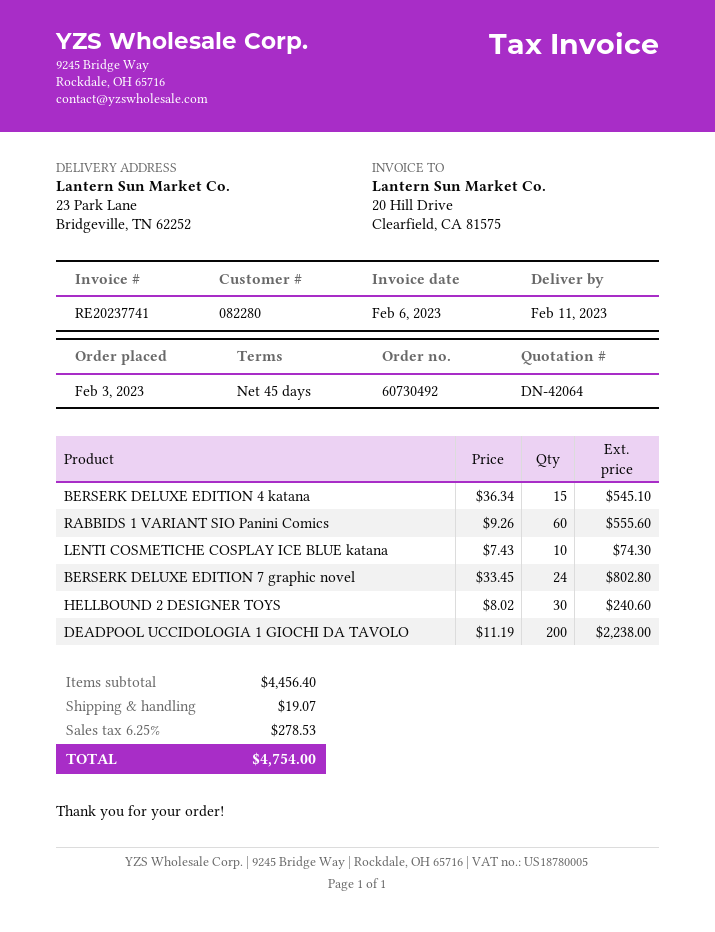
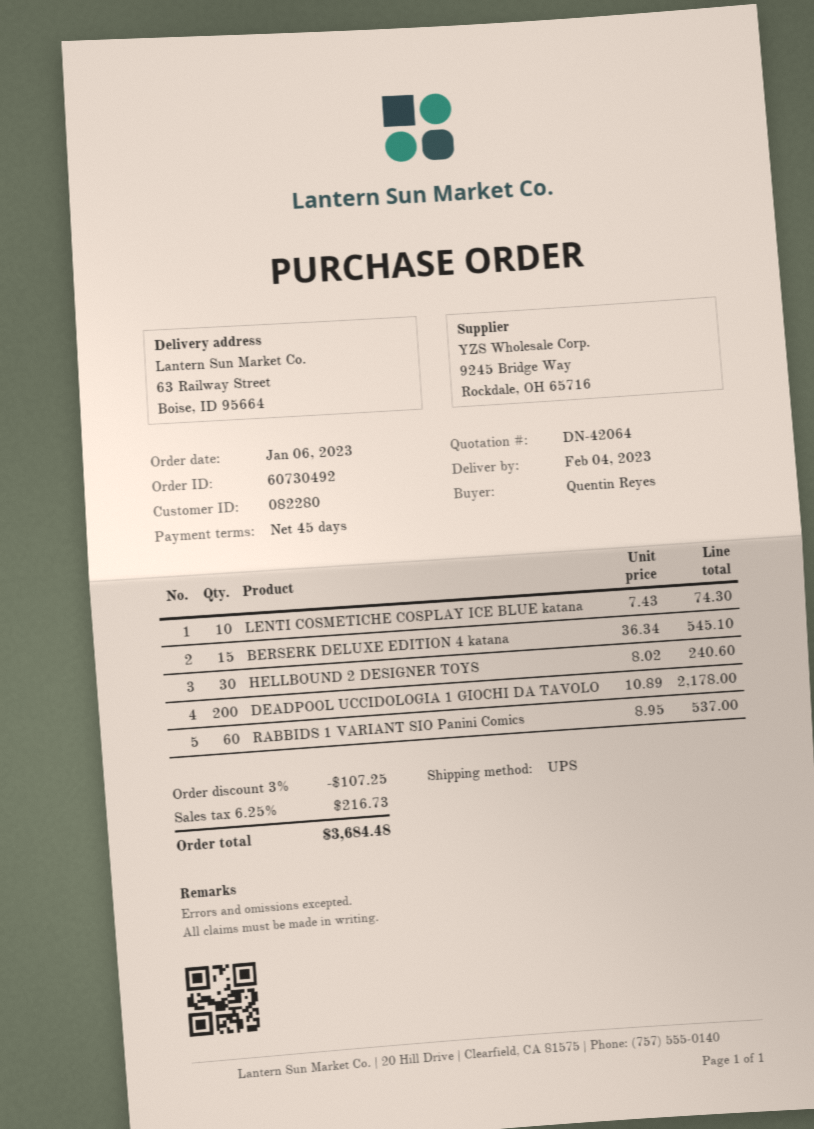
order date: 2023-02-03 -> 2023-01-06
delivery date: 2023-02-11 -> 2023-02-04
ship to: 23 Park Lane, Bridgeville, TN 62252 -> 63 Railway Street, Boise, ID 95664
RABBIDS 1 VARIANT SIO Panini Comics: 60 x 9.26 = 555.60 -> 60 x 8.95 = 537.00
BERSERK DELUXE EDITION 7 graphic novel: 24 x 33.45 = 802.80 -> none
DEADPOOL UCCIDOLOGIA 1 GIOCHI DA TAVOLO: 200 x 11.19 = 2238.00 -> 200 x 10.89 = 2178.00
discount: none -> 3% = 107.25
shipping: 19.07 -> none
tax: 6.25% = 278.53 -> 6.25% = 216.73
total: 4754.00 -> 3684.48

